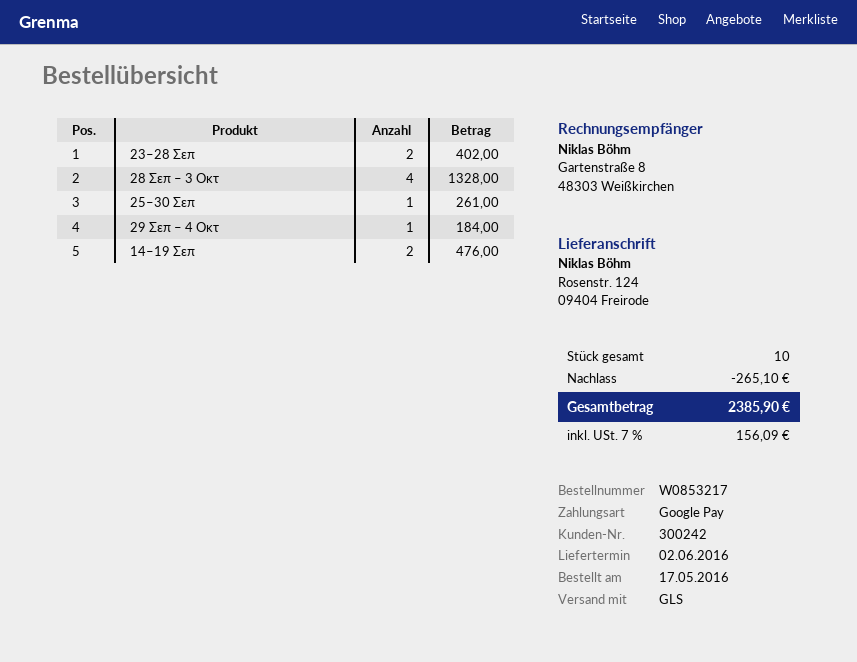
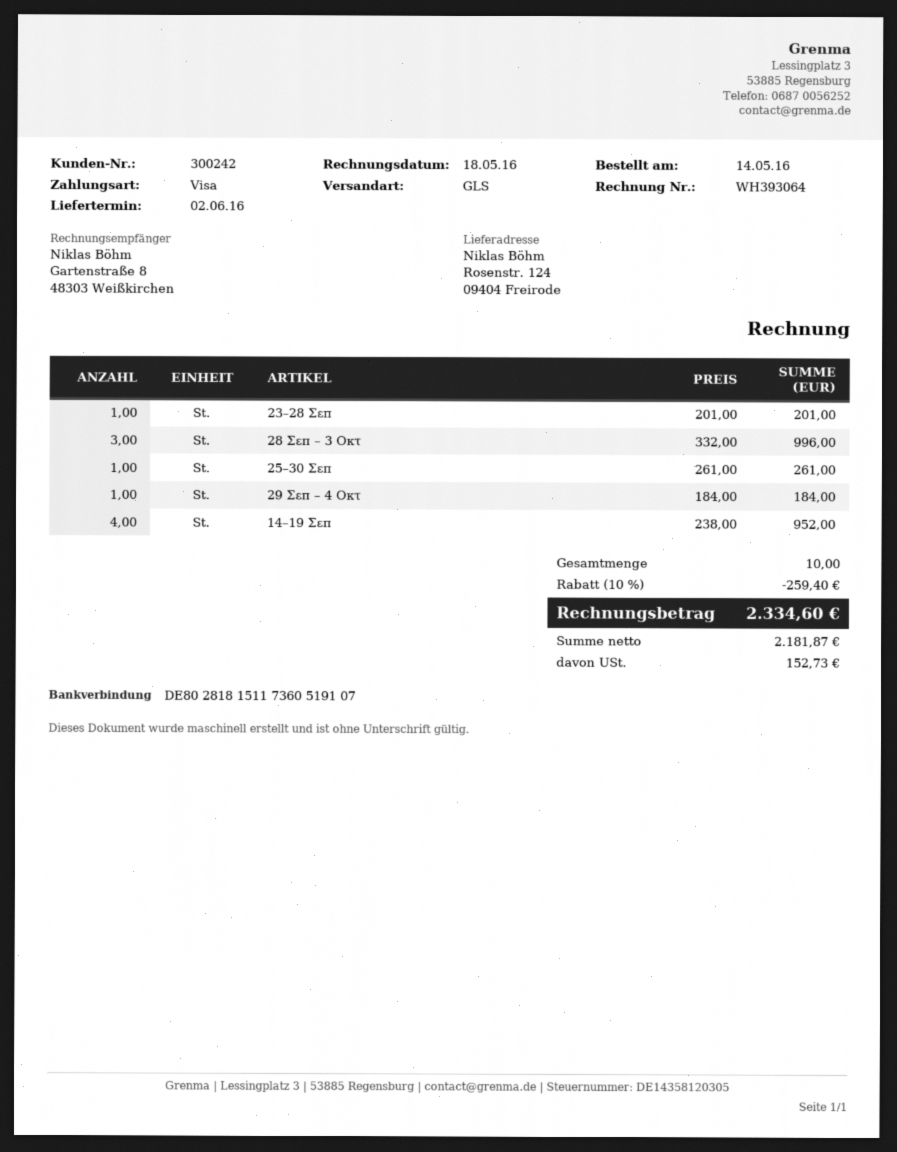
order date: 2016-05-17 -> 2016-05-14
payment method: Google Pay -> Visa
23–28 Σεπ: 2 for 402.00 -> 1 for 201.00
28 Σεπ – 3 Οκτ: 4 for 1328.00 -> 3 for 996.00
14–19 Σεπ: 2 for 476.00 -> 4 for 952.00
discount: 265.10 -> 259.40
tax: 156.09 -> 152.73
total: 2385.90 -> 2334.60

